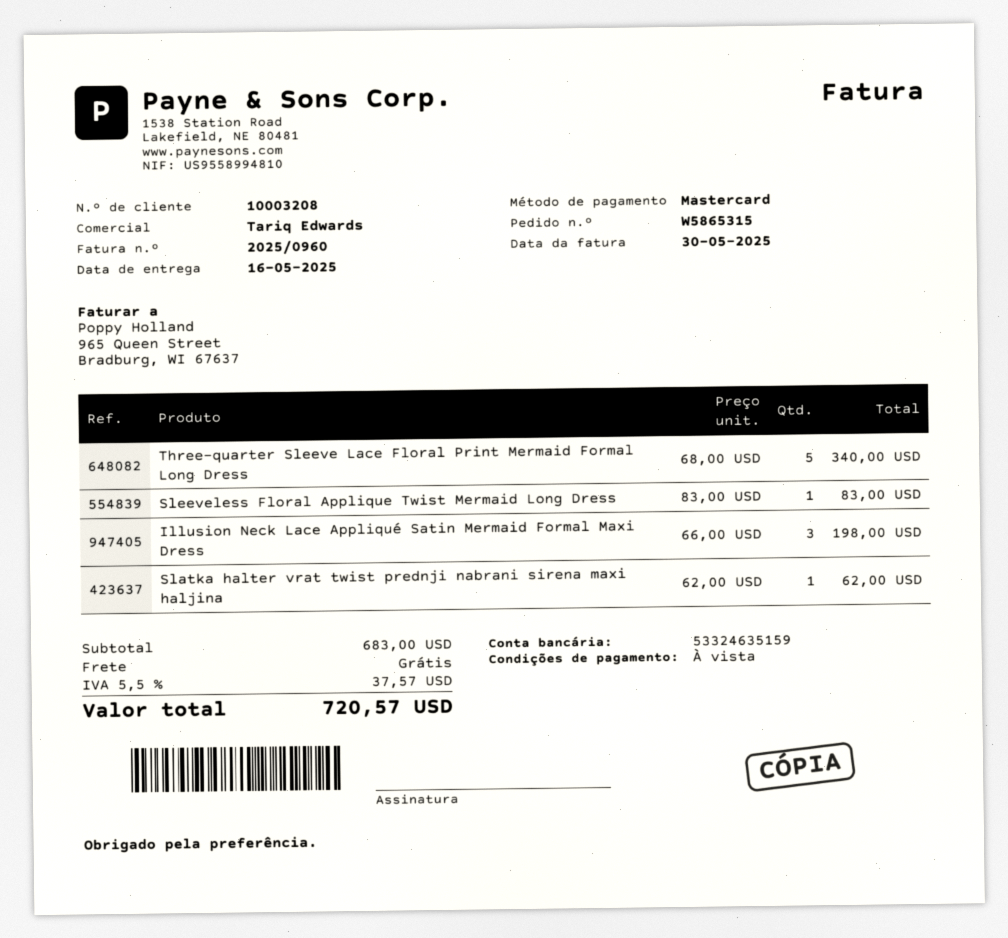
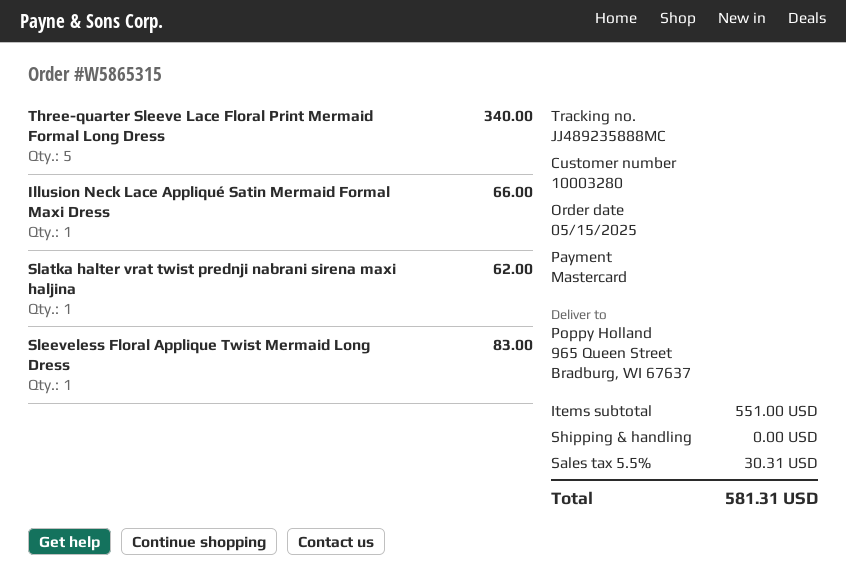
customer number: 10003208 -> 10003280
Illusion Neck Lace Appliqué Satin Mermaid Formal Maxi Dress: 3 for 198.00 -> 1 for 66.00
subtotal: 683.00 -> 551.00
tax: 5.5% = 37.57 -> 5.5% = 30.31
total: 720.57 -> 581.31

